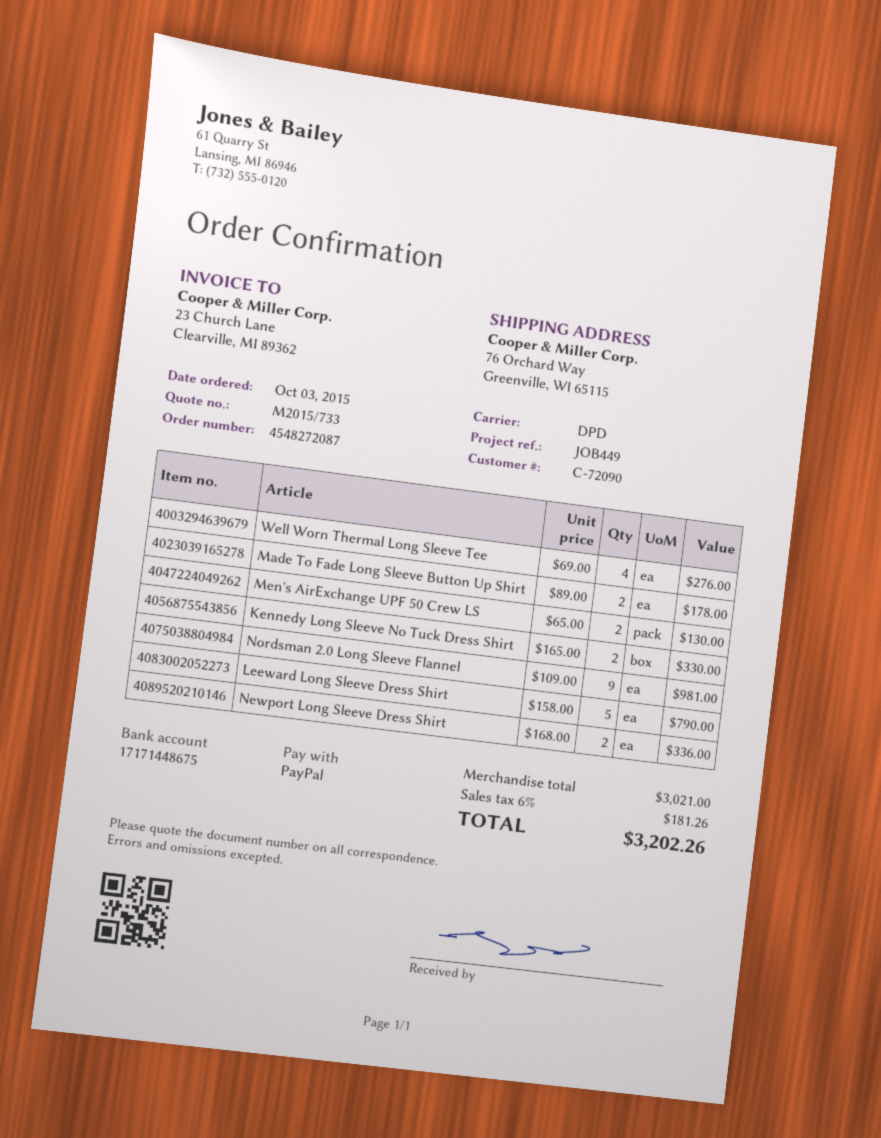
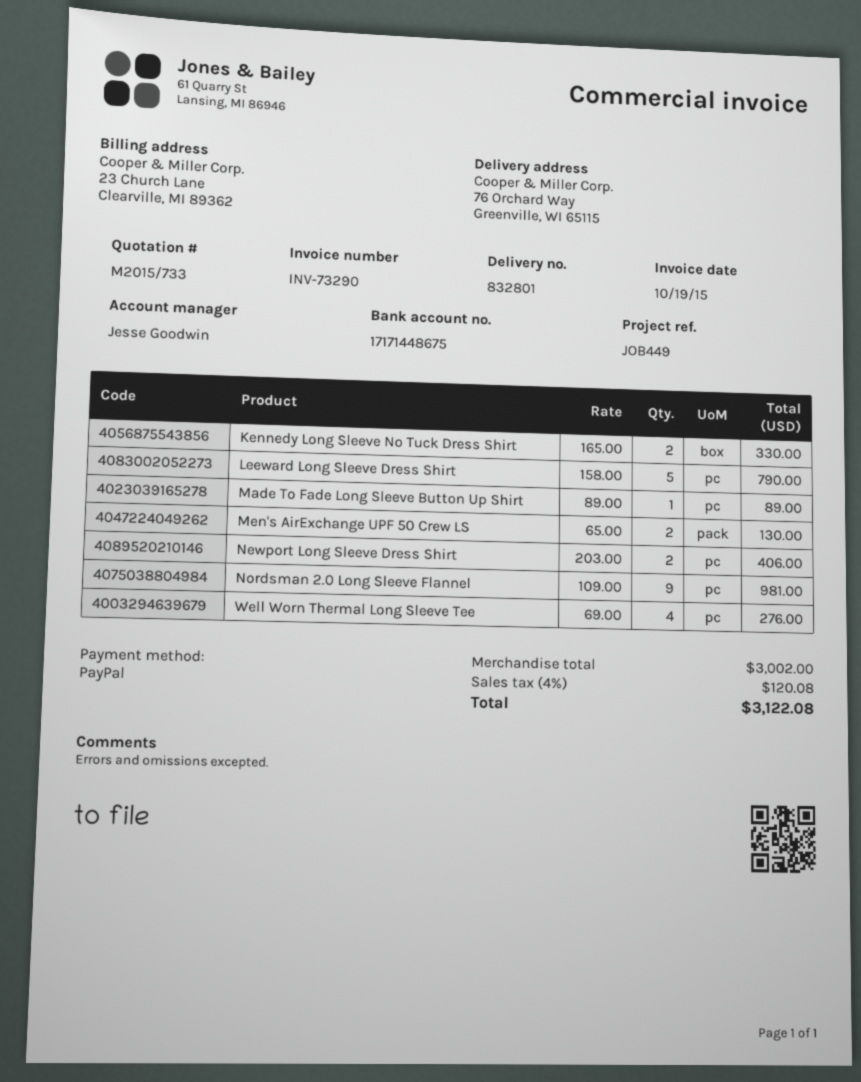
Made To Fade Long Sleeve Button Up Shirt: 2 x 89.00 = 178.00 -> 1 x 89.00 = 89.00
Newport Long Sleeve Dress Shirt: 2 x 168.00 = 336.00 -> 2 x 203.00 = 406.00
subtotal: 3021.00 -> 3002.00
tax: 6% = 181.26 -> 4% = 120.08
total: 3202.26 -> 3122.08

